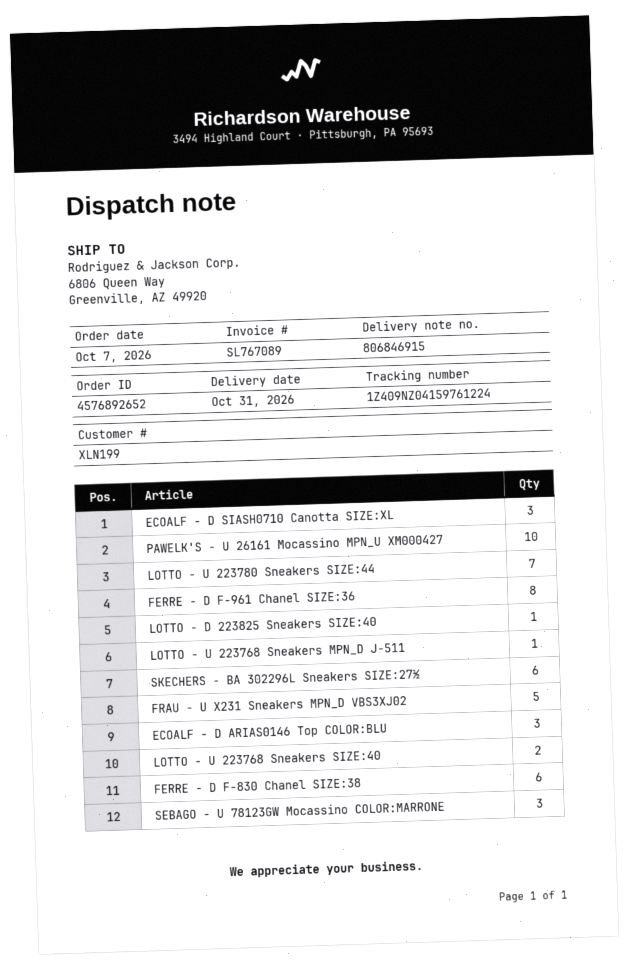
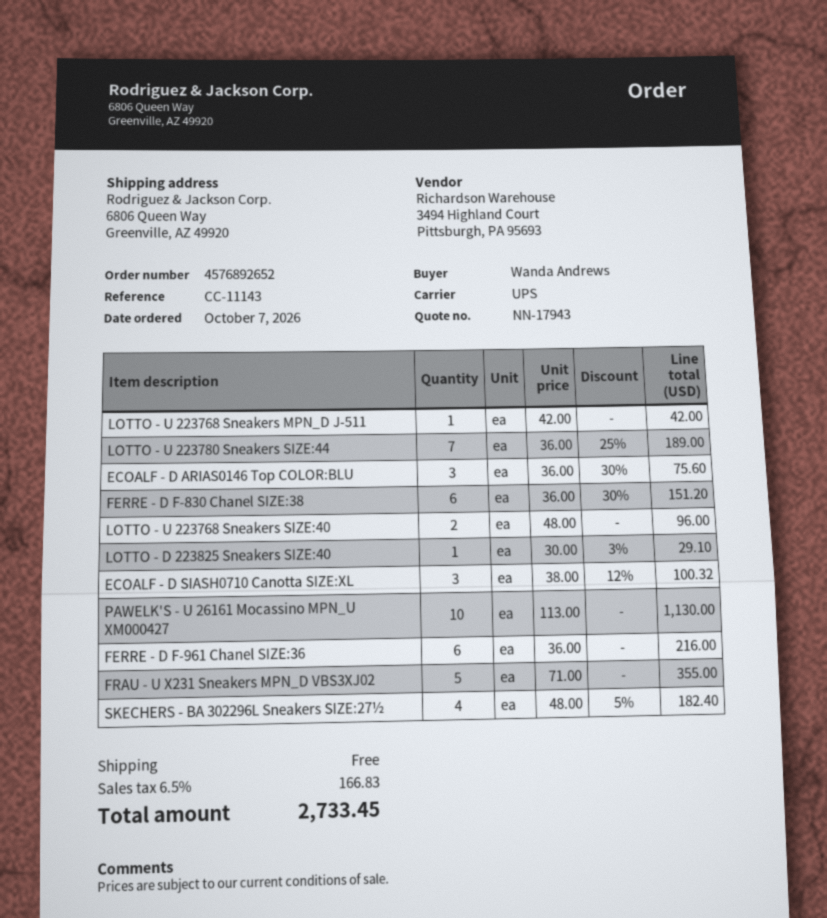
FERRE - D F-961 Chanel SIZE:36: 8 -> 6
SKECHERS - BA 302296L Sneakers SIZE:27½: 6 -> 4
SEBAGO - U 78123GW Mocassino COLOR:MARRONE: 3 -> none

